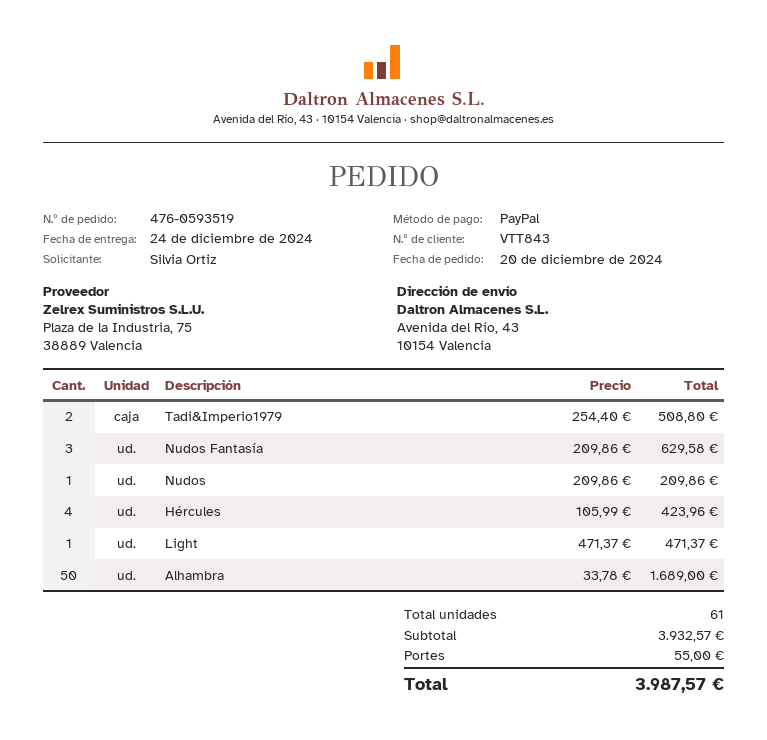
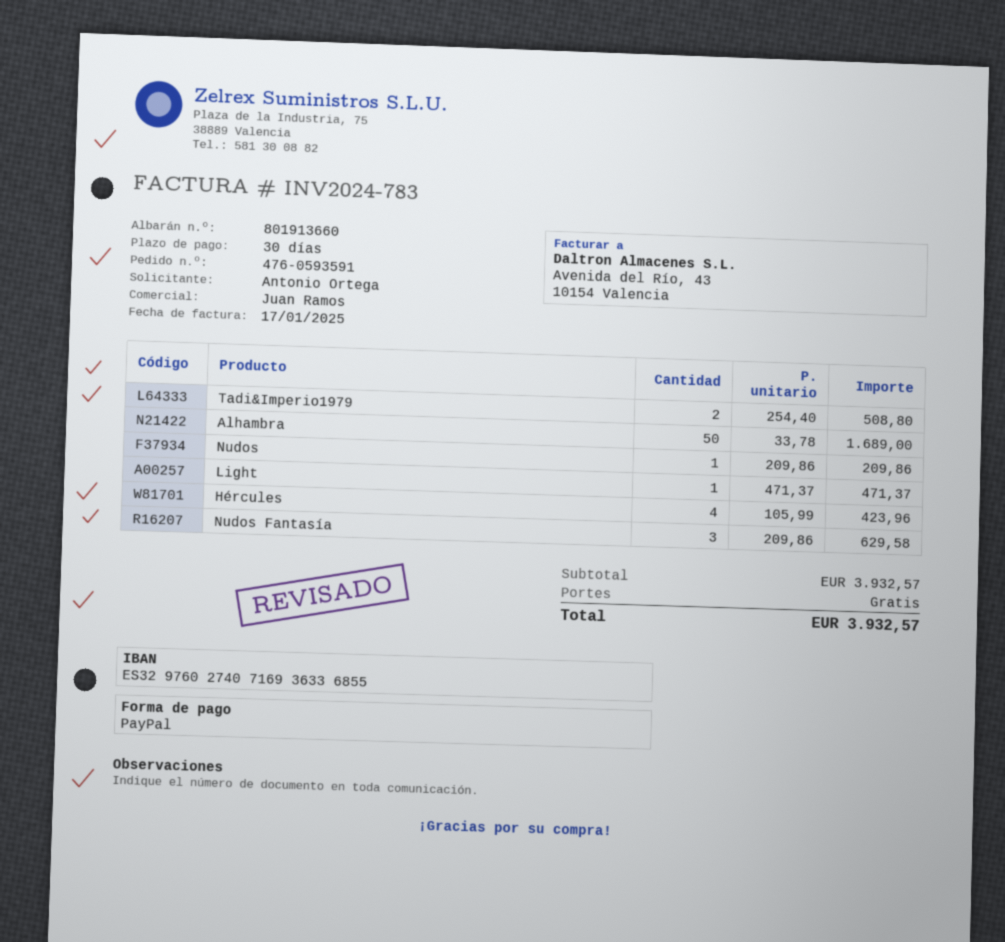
order number: 476-0593519 -> 476-0593591
ordered by: Silvia Ortiz -> Antonio Ortega
shipping: 55.00 -> 0.00
total: 3987.57 -> 3932.57

